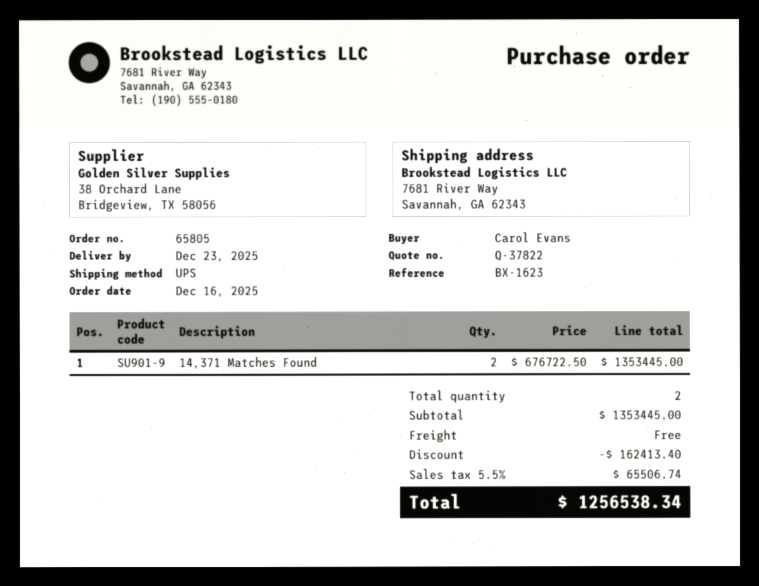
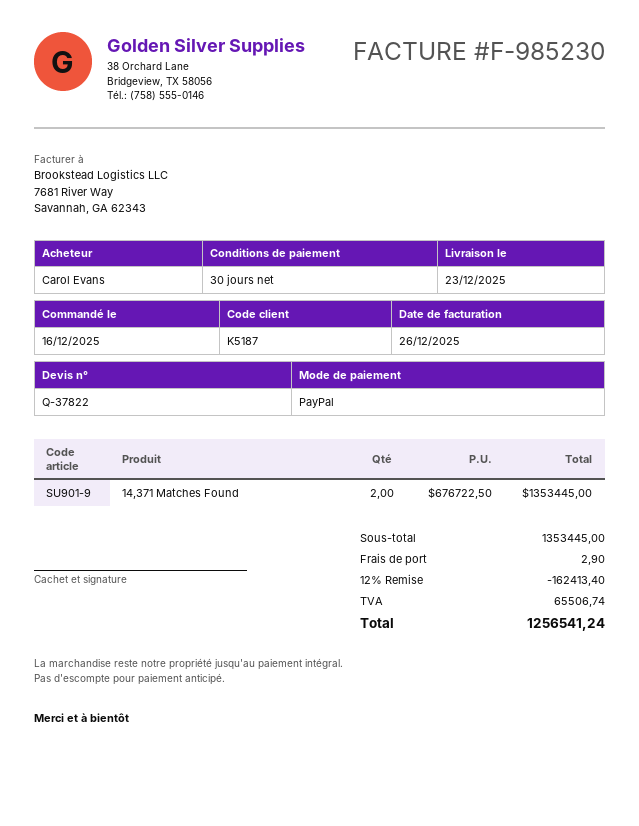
shipping: 0.00 -> 2.90
total: 1256538.34 -> 1256541.24

